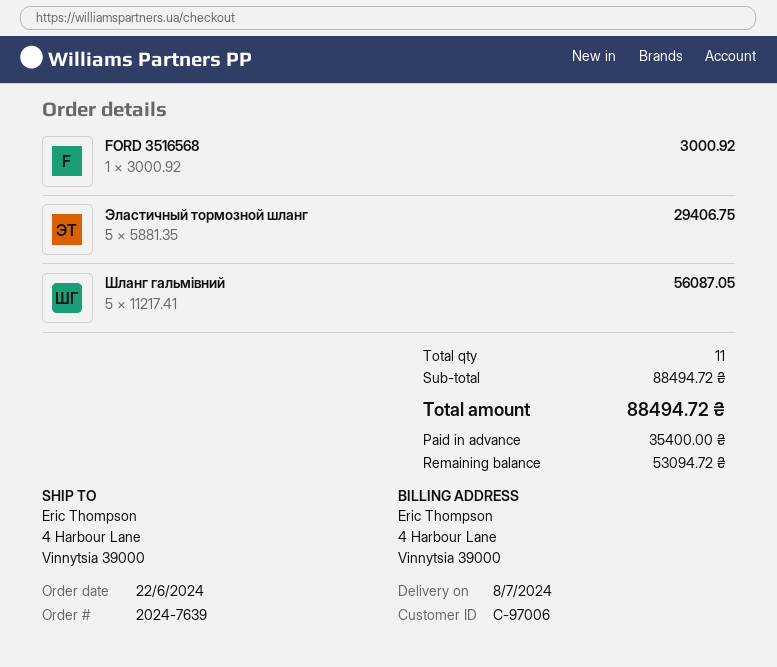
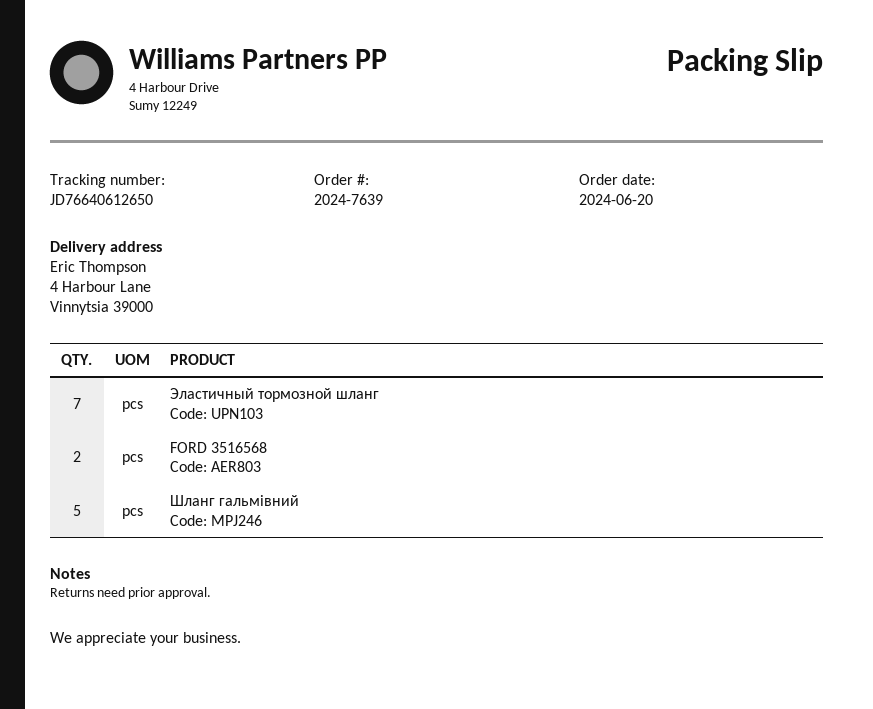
order date: 2024-06-22 -> 2024-06-20
FORD 3516568: 1 -> 2
Эластичный тормозной шланг: 5 -> 7

